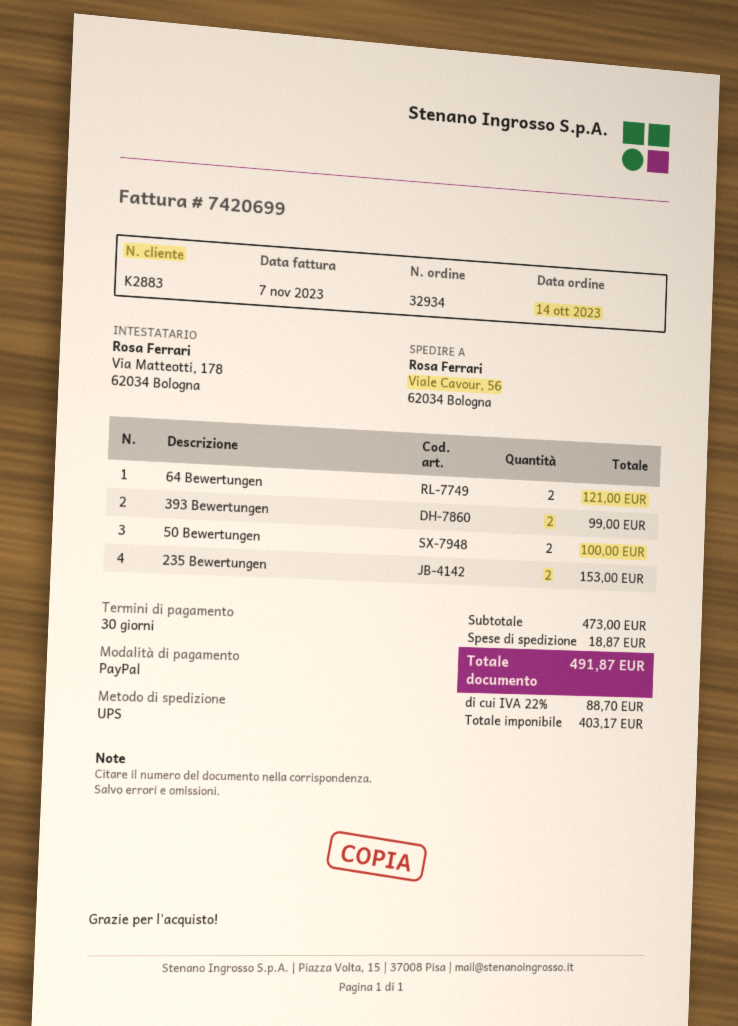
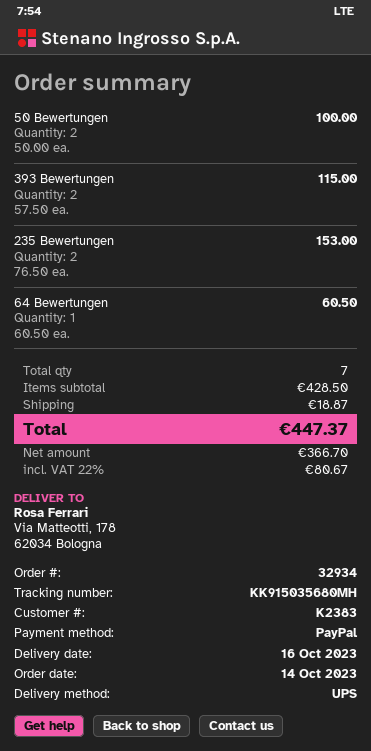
customer number: K2883 -> K2383
ship to: Viale Cavour, 56, 62034 Bologna -> Via Matteotti, 178, 62034 Bologna
64 Bewertungen: 2 for 121.00 -> 1 for 60.50
393 Bewertungen: 2 for 99.00 -> 2 for 115.00
subtotal: 473.00 -> 428.50
net: 403.17 -> 366.70
tax: 22% = 88.70 -> 22% = 80.67
total: 491.87 -> 447.37

